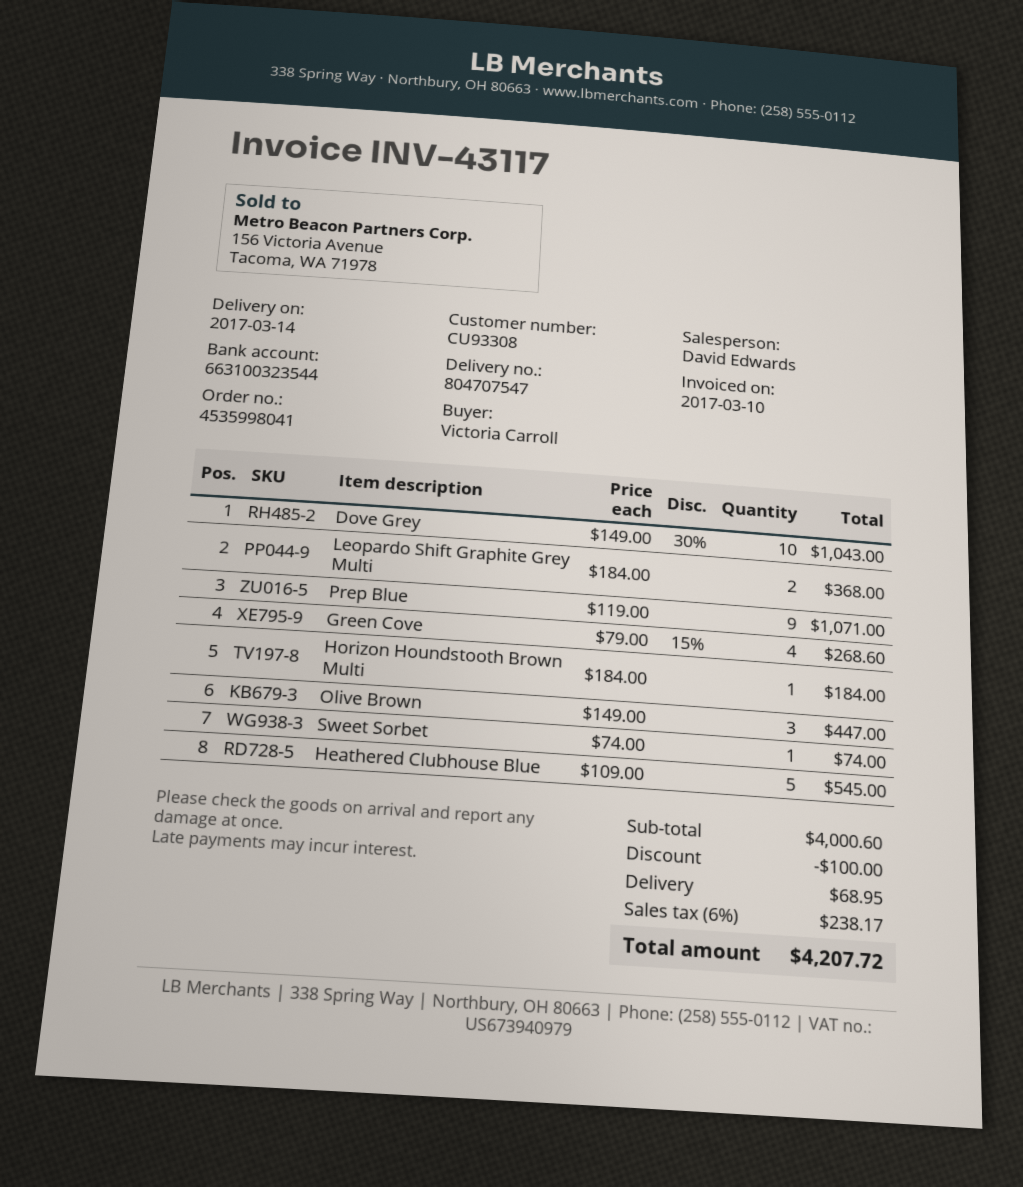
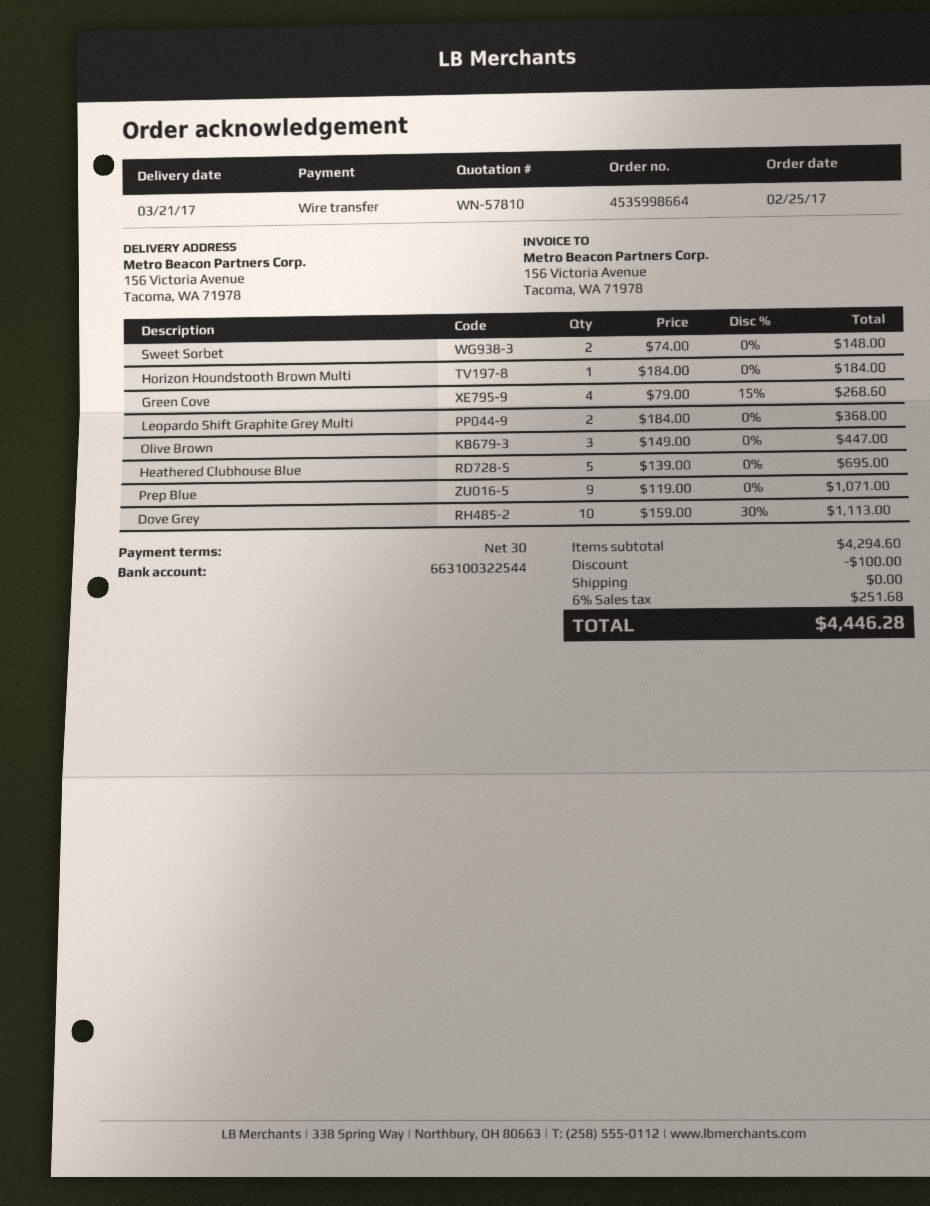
order number: 4535998041 -> 4535998664
delivery date: 2017-03-14 -> 2017-03-21
bank account: 663100323544 -> 663100322544
Dove Grey: 10 x 149.00 - 30% = 1043.00 -> 10 x 159.00 - 30% = 1113.00
Sweet Sorbet: 1 x 74.00 = 74.00 -> 2 x 74.00 = 148.00
Heathered Clubhouse Blue: 5 x 109.00 = 545.00 -> 5 x 139.00 = 695.00
subtotal: 4000.60 -> 4294.60
shipping: 68.95 -> 0.00
tax: 6% = 238.17 -> 6% = 251.68
total: 4207.72 -> 4446.28

